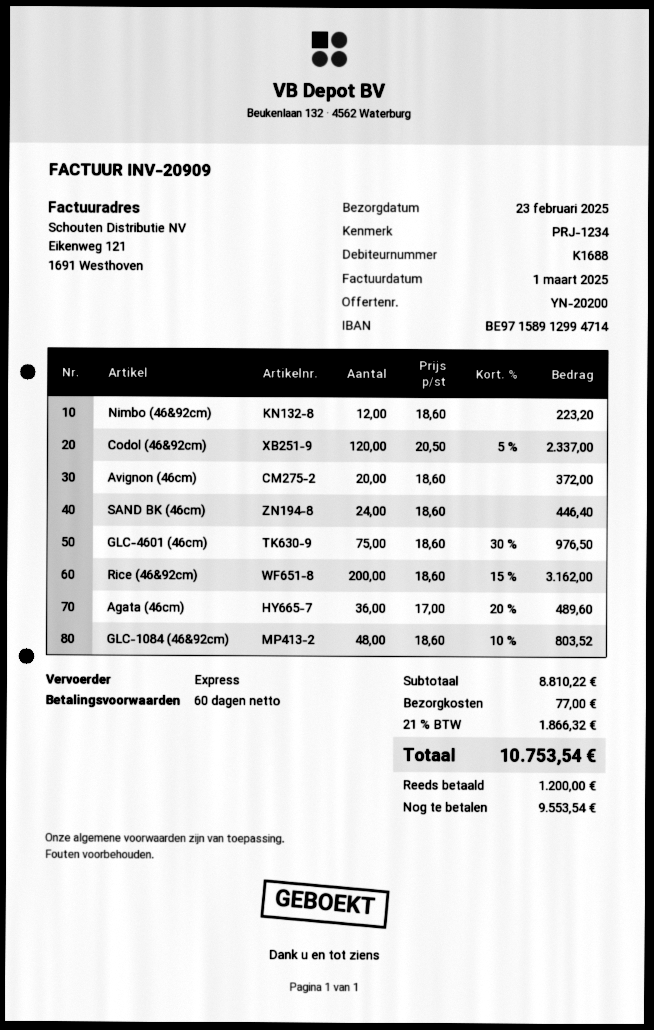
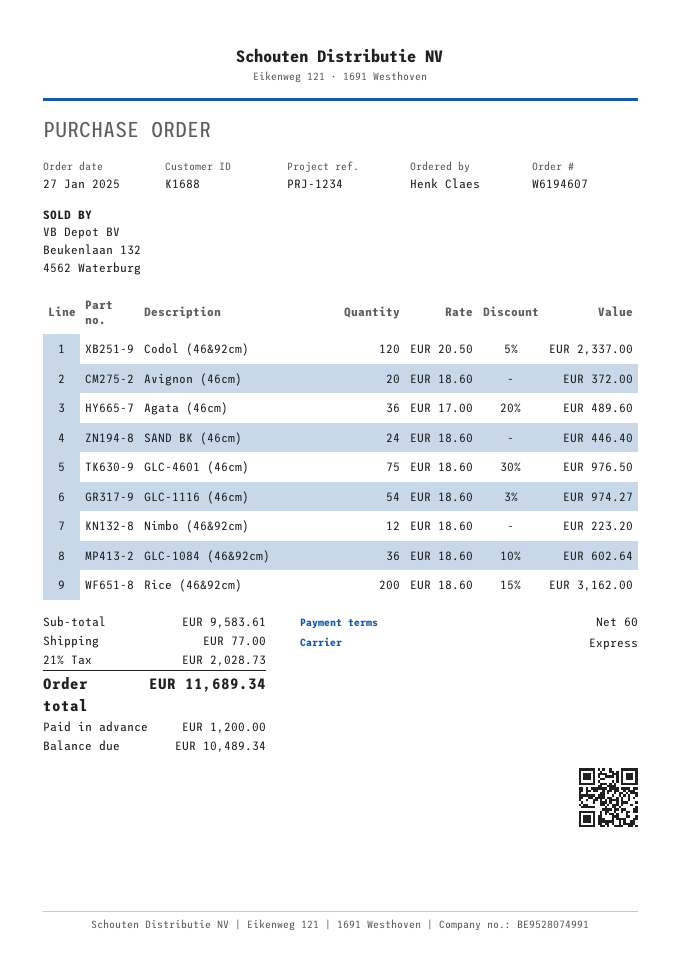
GLC-1084 (46&92cm): 48 x 18.60 - 10% = 803.52 -> 36 x 18.60 - 10% = 602.64
GLC-1116 (46cm): none -> 54 x 18.60 - 3% = 974.27
subtotal: 8810.22 -> 9583.61
tax: 21% = 1866.32 -> 21% = 2028.73
total: 10753.54 -> 11689.34
balance: 9553.54 -> 10489.34

